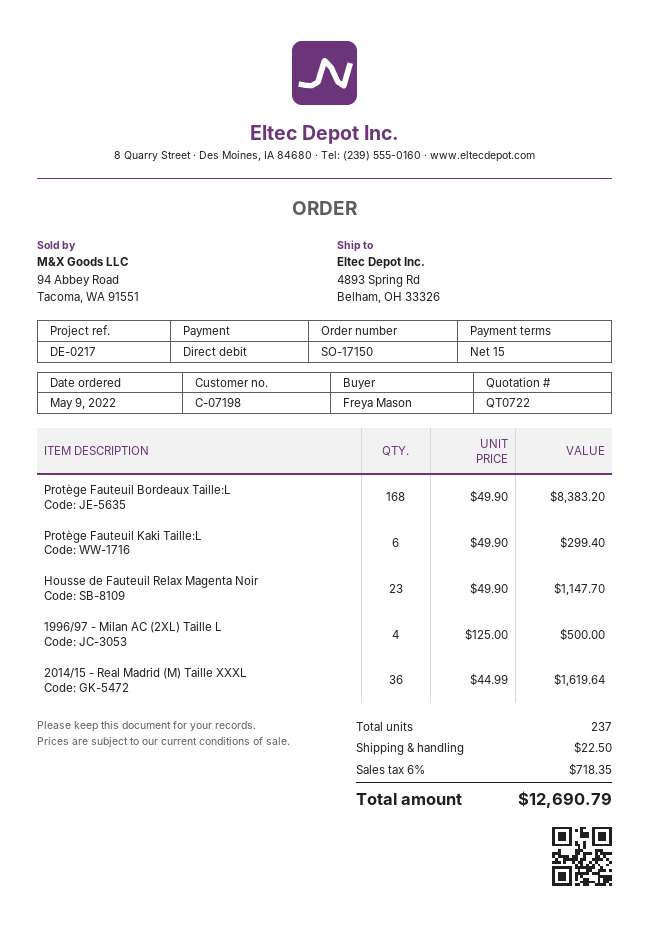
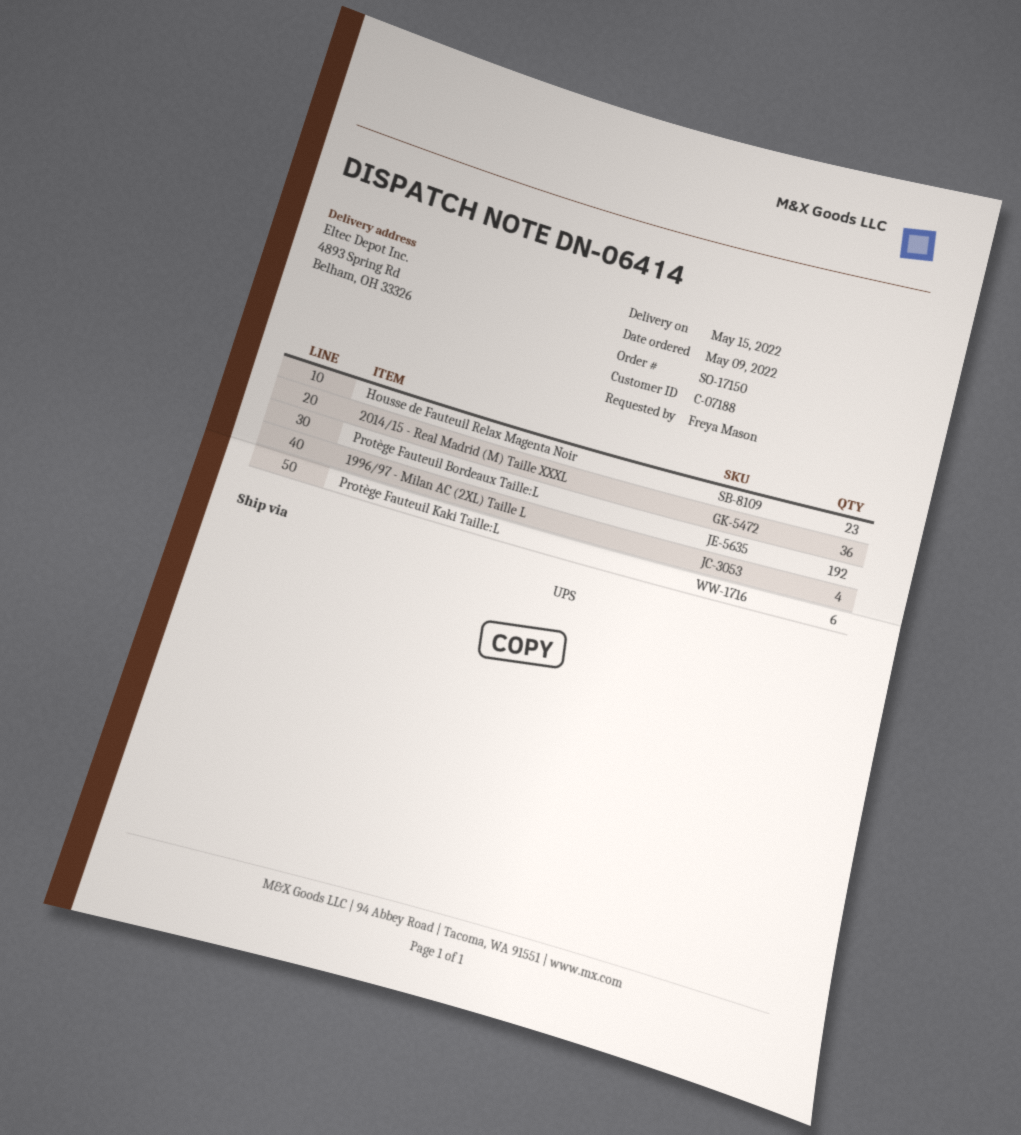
customer number: C-07198 -> C-07188
Protège Fauteuil Bordeaux Taille:L: 168 -> 192

